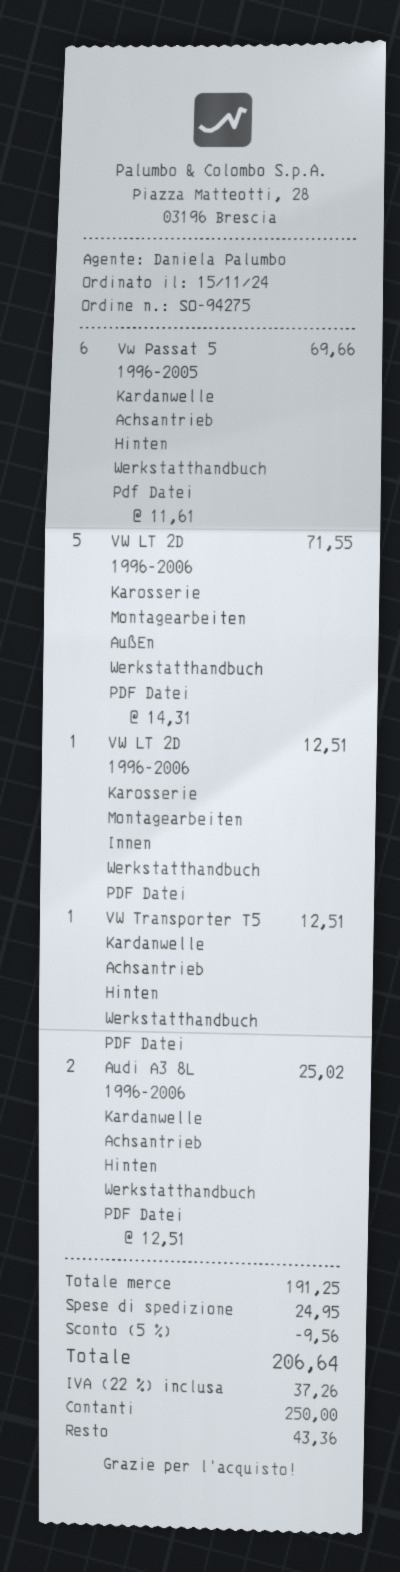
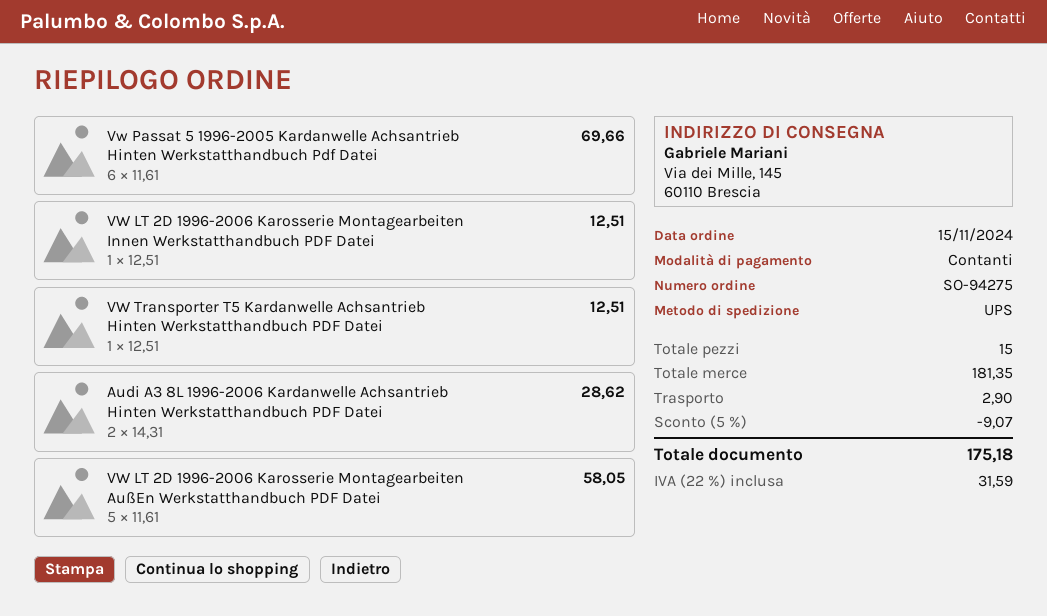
VW LT 2D 1996-2006 Karosserie Montagearbeiten AußEn Werkstatthandbuch PDF Datei: 5 x 14.31 = 71.55 -> 5 x 11.61 = 58.05
Audi A3 8L 1996-2006 Kardanwelle Achsantrieb Hinten Werkstatthandbuch PDF Datei: 2 x 12.51 = 25.02 -> 2 x 14.31 = 28.62
subtotal: 191.25 -> 181.35
discount: 5% = 9.56 -> 5% = 9.07
shipping: 24.95 -> 2.90
tax: 22% = 37.26 -> 22% = 31.59
total: 206.64 -> 175.18

